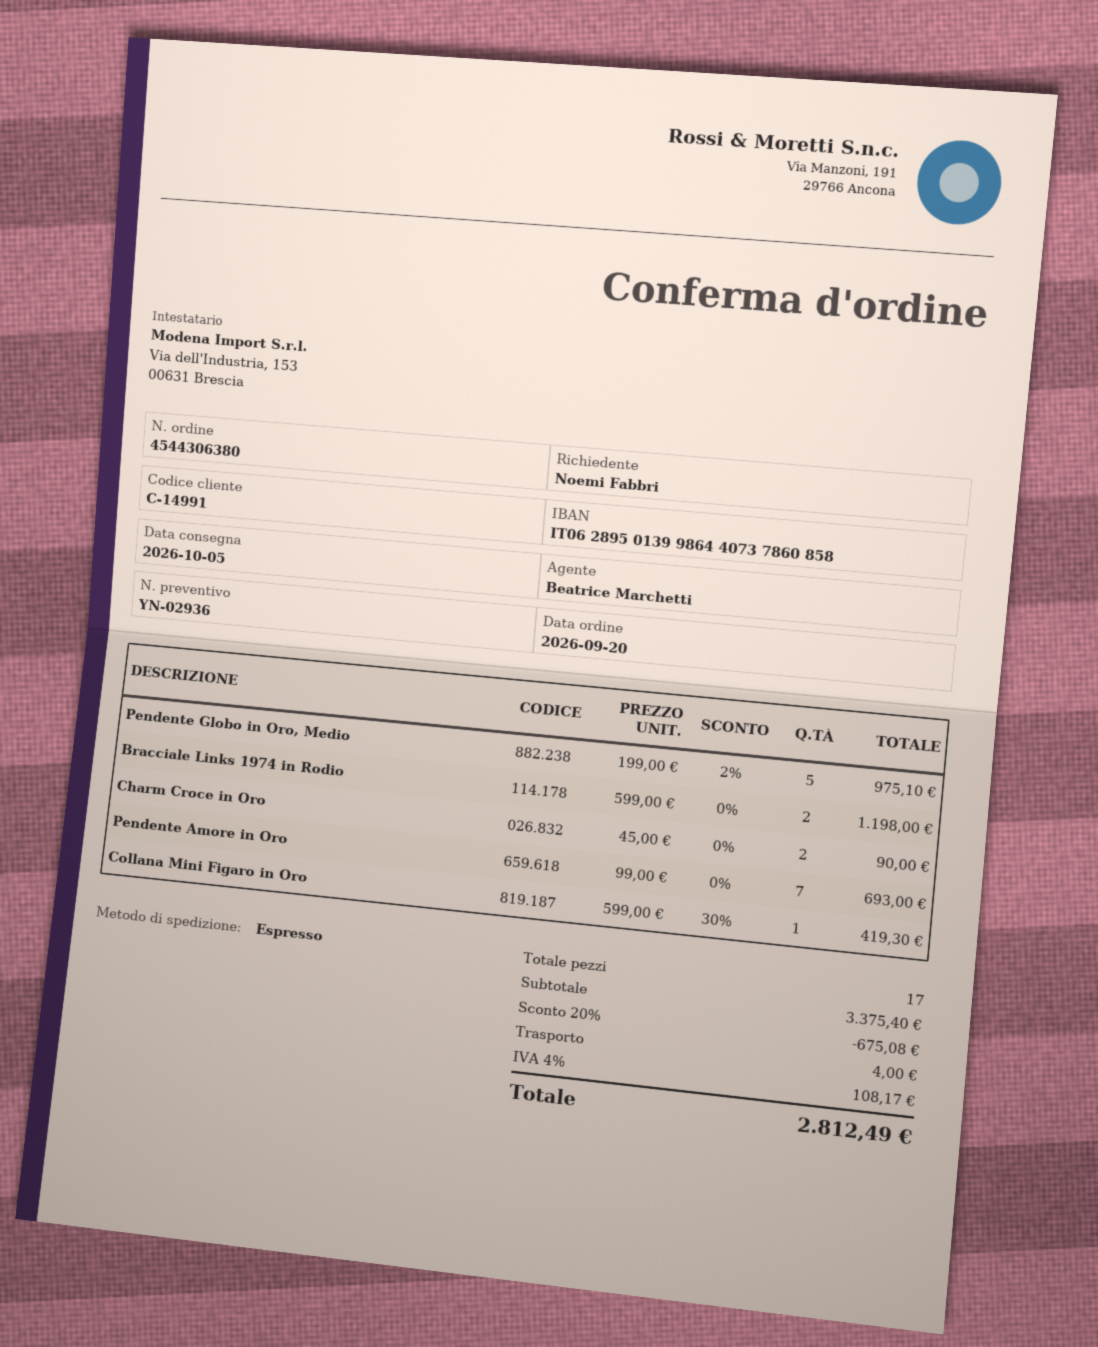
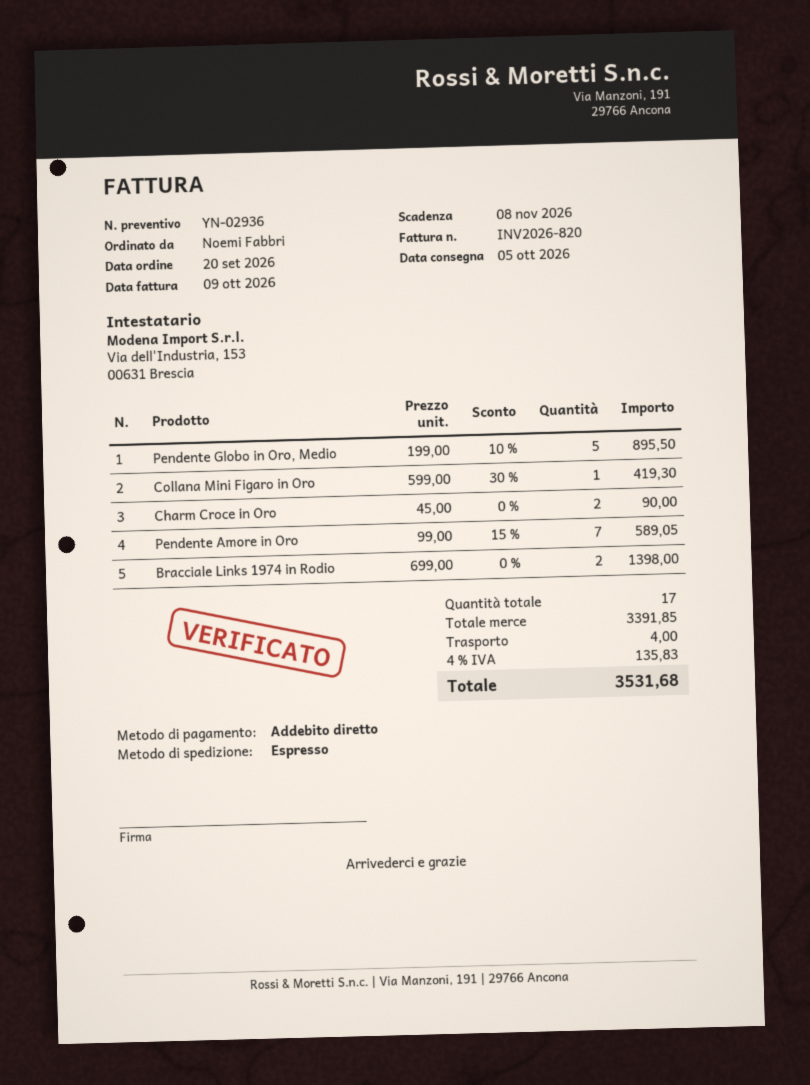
Pendente Globo in Oro, Medio: 5 x 199.00 - 2% = 975.10 -> 5 x 199.00 - 10% = 895.50
Bracciale Links 1974 in Rodio: 2 x 599.00 = 1198.00 -> 2 x 699.00 = 1398.00
Pendente Amore in Oro: 7 x 99.00 = 693.00 -> 7 x 99.00 - 15% = 589.05
subtotal: 3375.40 -> 3391.85
discount: 20% = 675.08 -> none
tax: 4% = 108.17 -> 4% = 135.83
total: 2812.49 -> 3531.68

